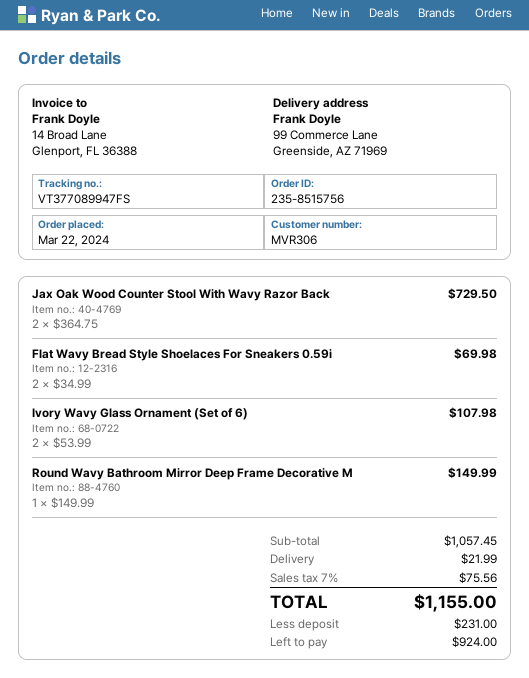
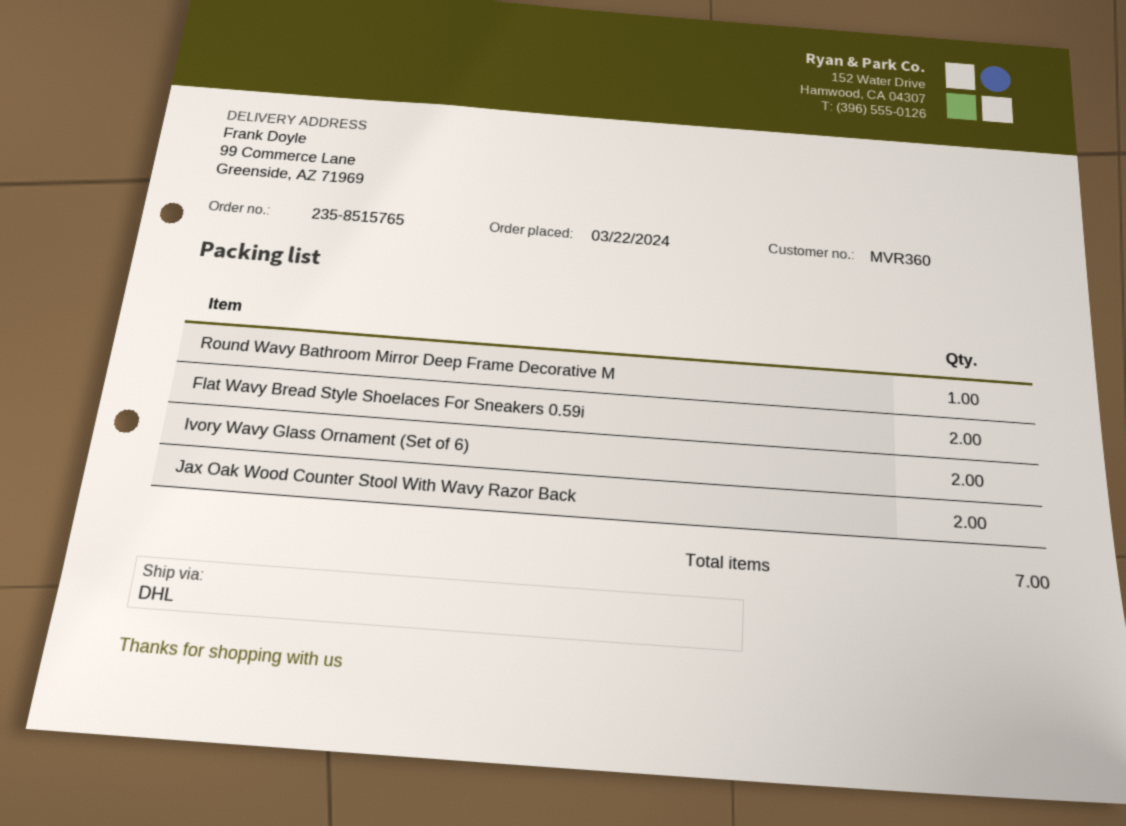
order number: 235-8515756 -> 235-8515765
customer number: MVR306 -> MVR360

